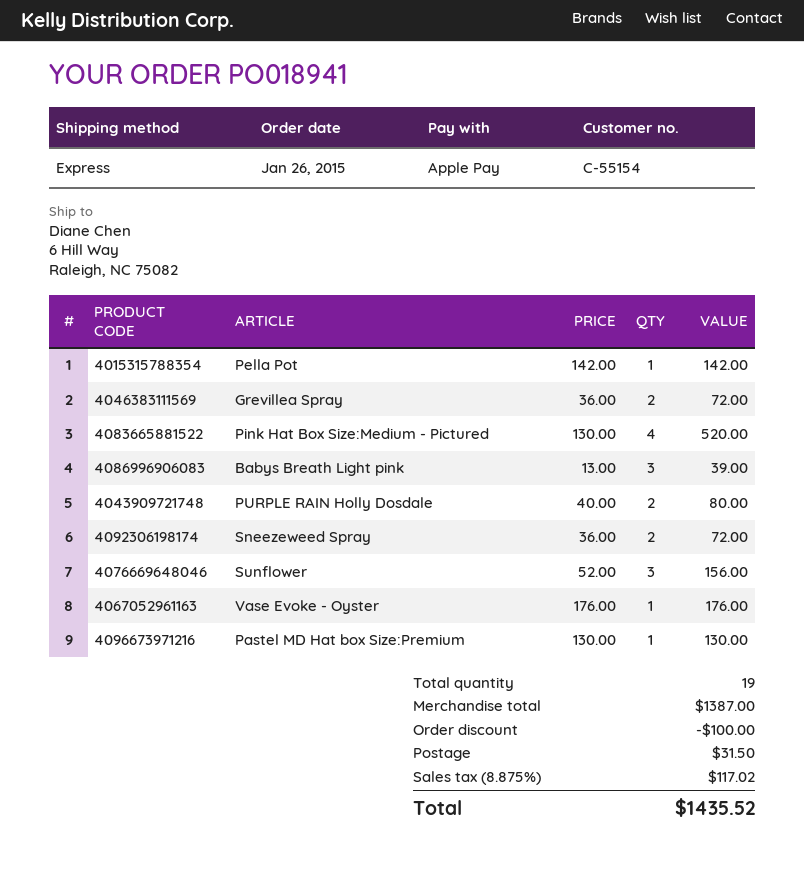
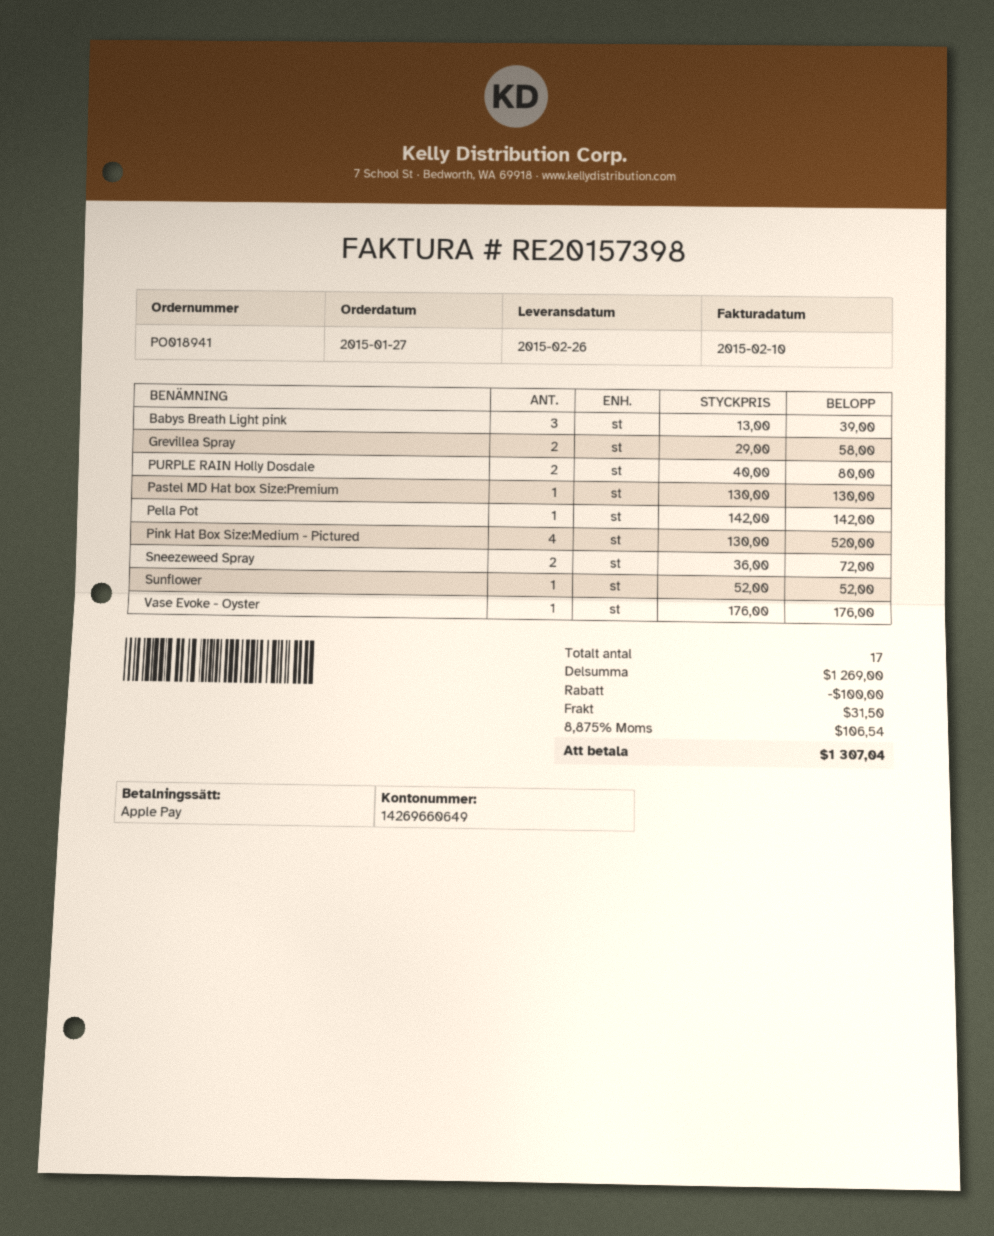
order date: 2015-01-26 -> 2015-01-27
Grevillea Spray: 2 x 36.00 = 72.00 -> 2 x 29.00 = 58.00
Sunflower: 3 x 52.00 = 156.00 -> 1 x 52.00 = 52.00
total quantity: 19 -> 17
subtotal: 1387.00 -> 1269.00
tax: 8.875% = 117.02 -> 8.875% = 106.54
total: 1435.52 -> 1307.04

